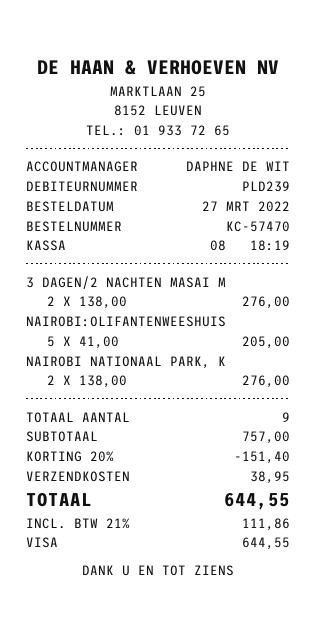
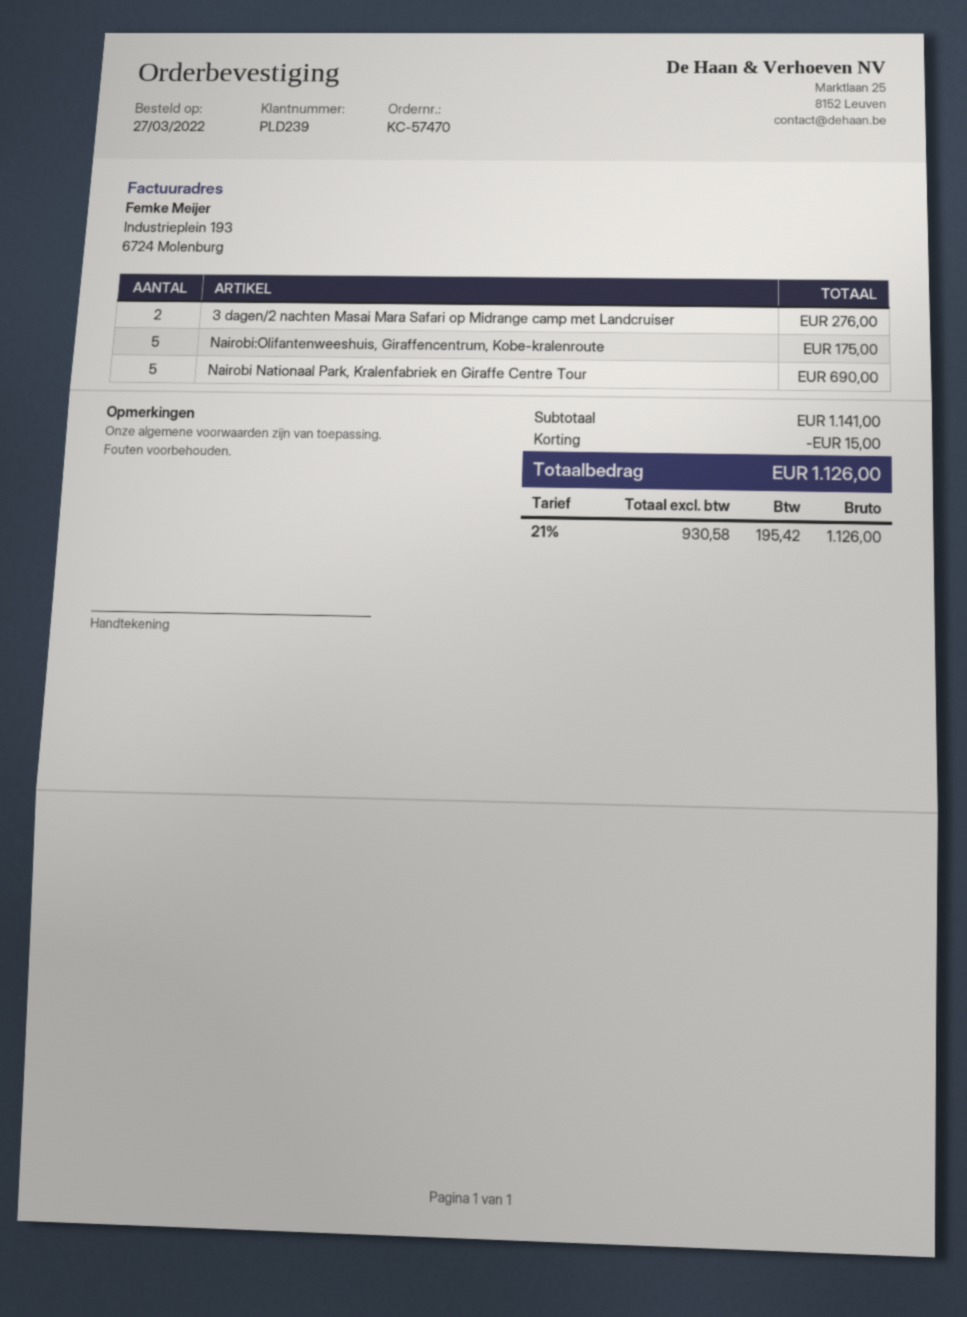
NAIROBI:OLIFANTENWEESHUIS: 5 for 205.00 -> 5 for 175.00
NAIROBI NATIONAAL PARK, K: 2 for 276.00 -> 5 for 690.00
subtotal: 757.00 -> 1141.00
discount: 151.40 -> 15.00
shipping: 38.95 -> none
tax: 21% = 111.86 -> 21% = 195.42
total: 644.55 -> 1126.00

